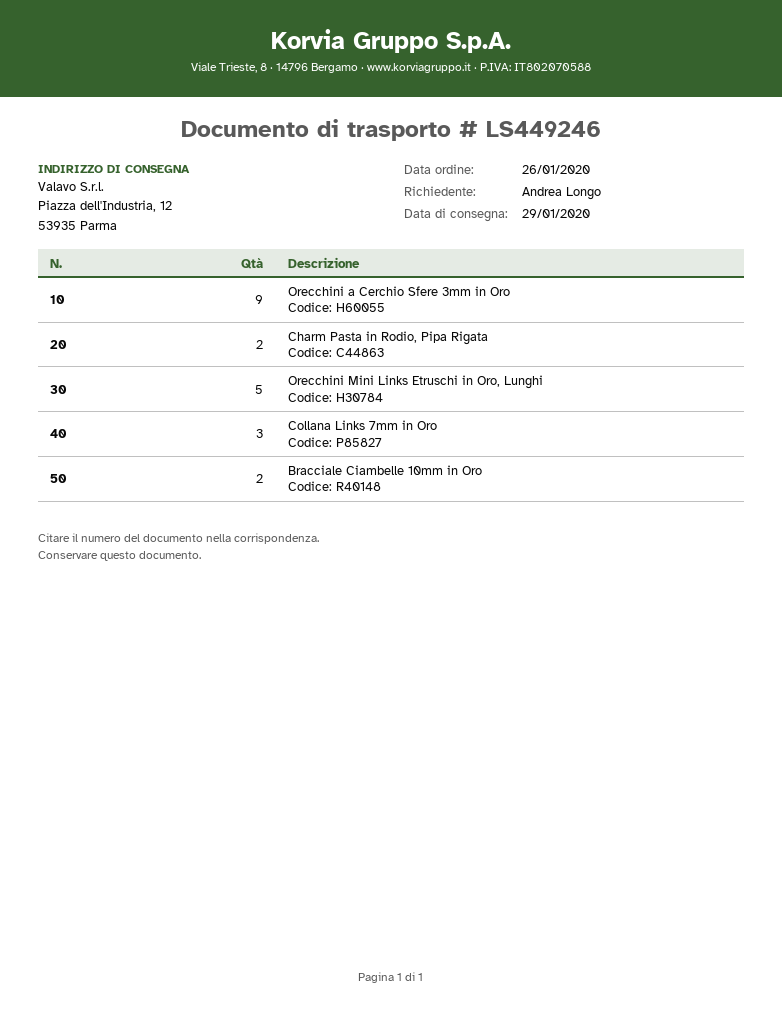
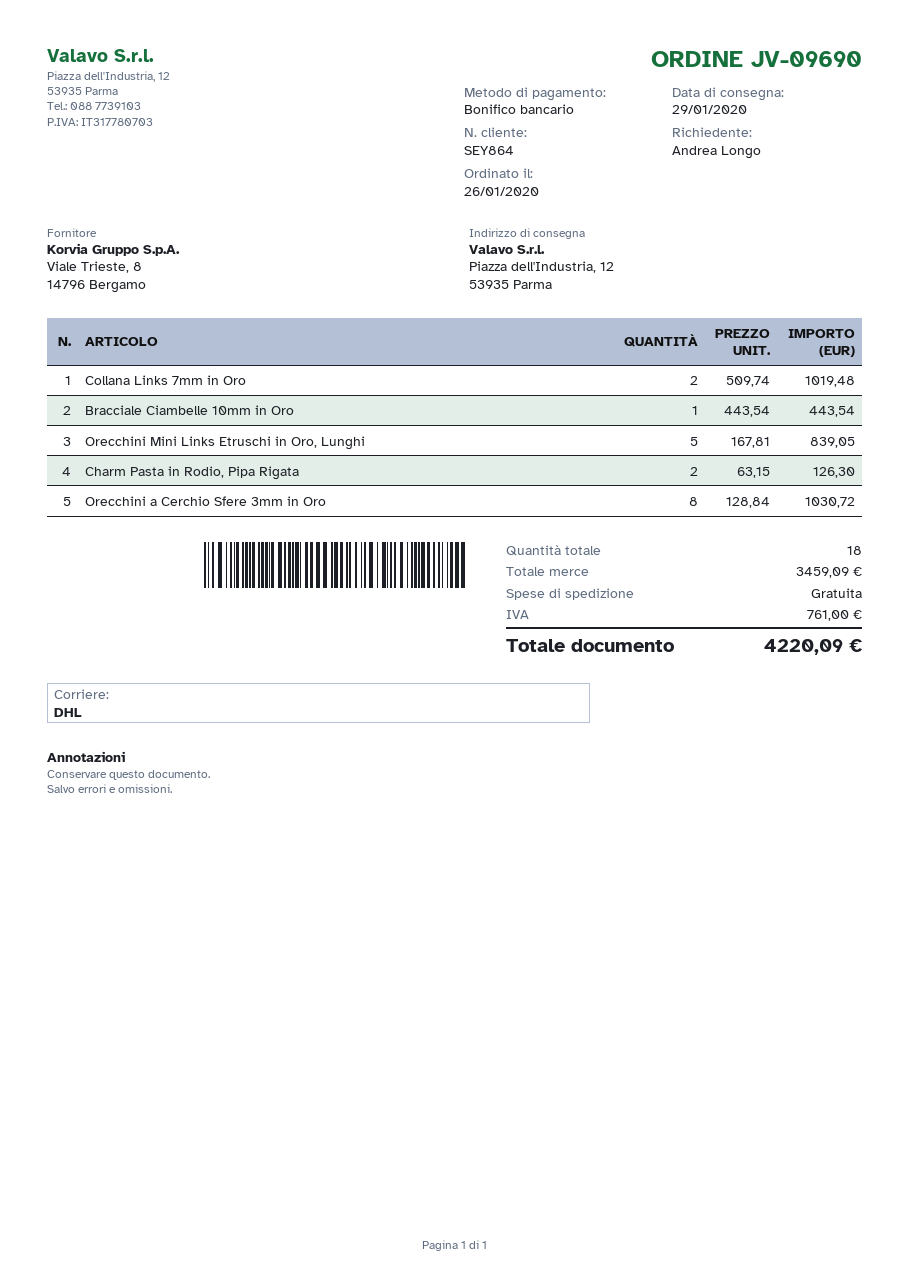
Orecchini a Cerchio Sfere 3mm in Oro: 9 -> 8
Collana Links 7mm in Oro: 3 -> 2
Bracciale Ciambelle 10mm in Oro: 2 -> 1

